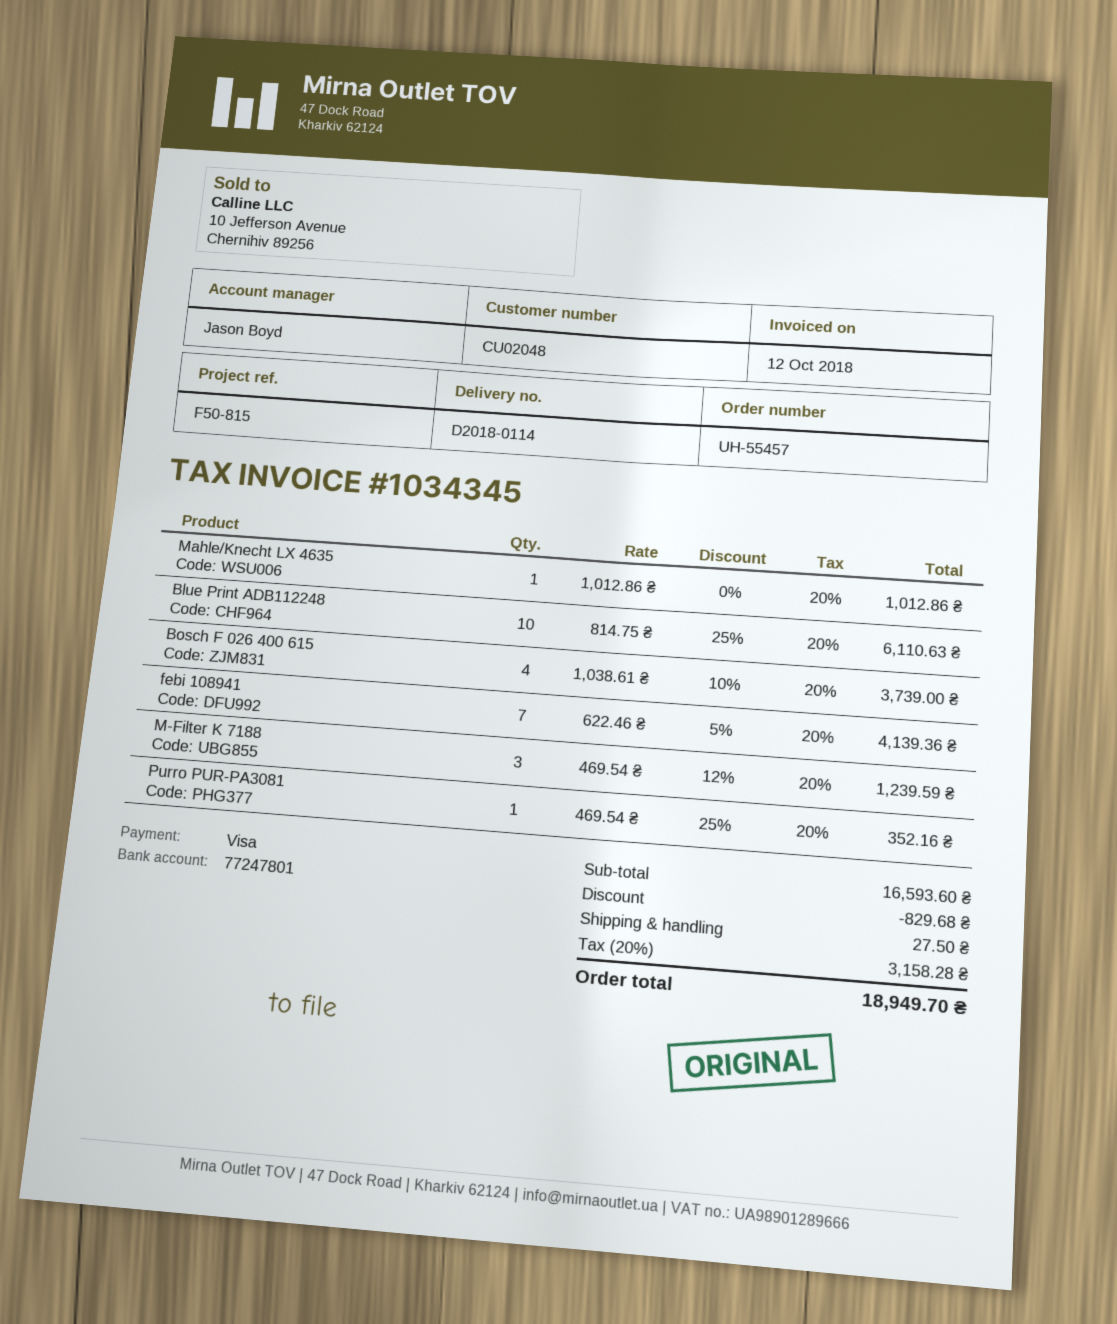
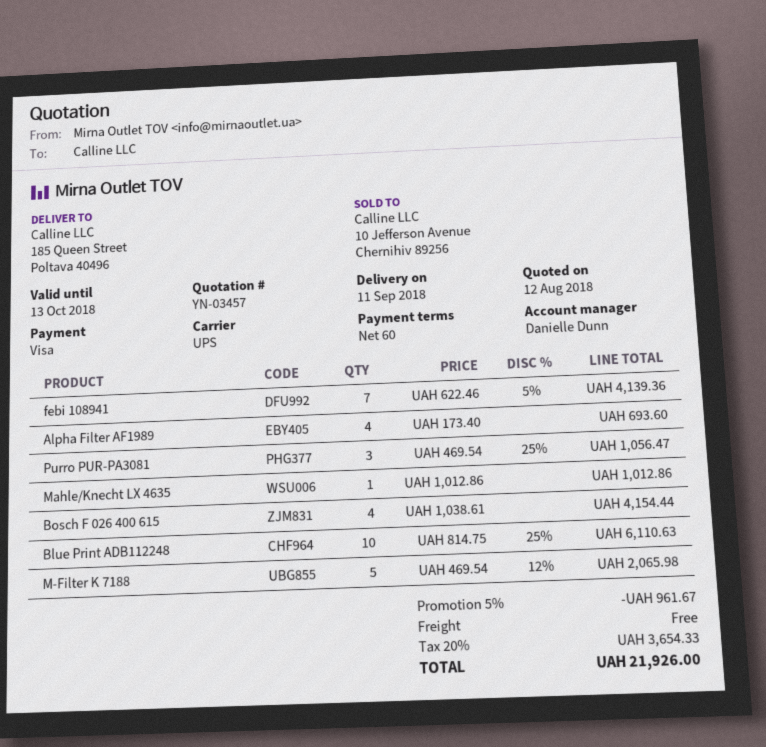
sales rep: Jason Boyd -> Danielle Dunn
Bosch F 026 400 615: 4 x 1038.61 - 10% = 3739.00 -> 4 x 1038.61 = 4154.44
M-Filter K 7188: 3 x 469.54 - 12% = 1239.59 -> 5 x 469.54 - 12% = 2065.98
Purro PUR-PA3081: 1 x 469.54 - 25% = 352.16 -> 3 x 469.54 - 25% = 1056.47
Alpha Filter AF1989: none -> 4 x 173.40 = 693.60
discount: 829.68 -> 961.67
shipping: 27.50 -> 0.00
tax: 20% = 3158.28 -> 20% = 3654.33
total: 18949.70 -> 21926.00

